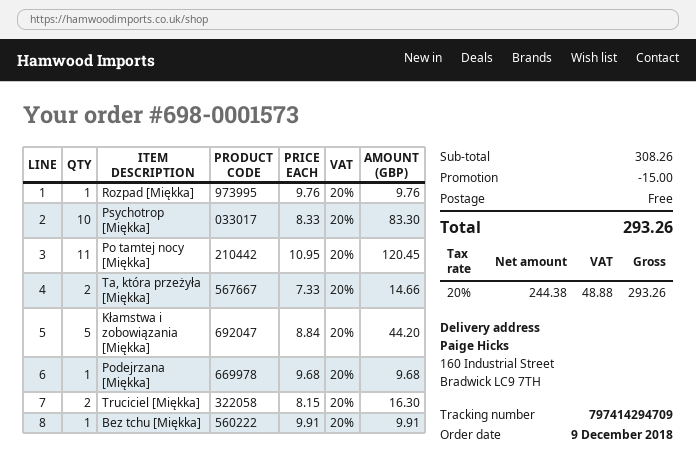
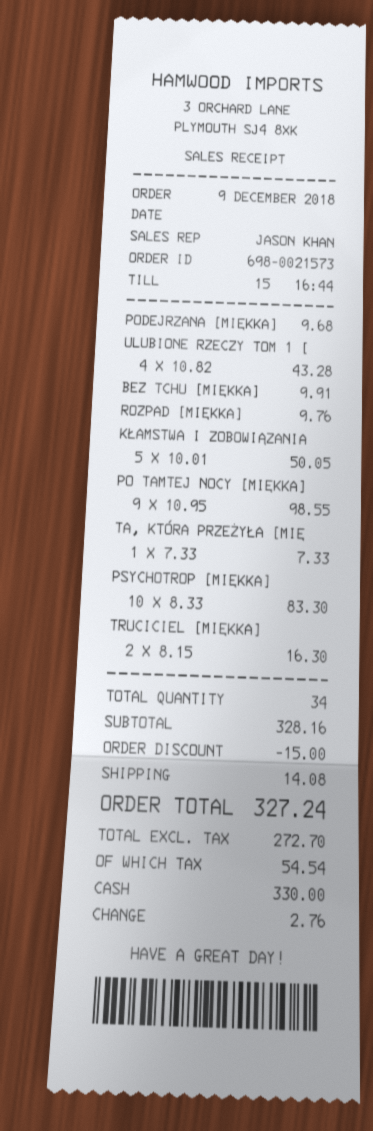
order number: 698-0001573 -> 698-0021573
Po tamtej nocy [Miękka]: 11 x 10.95 = 120.45 -> 9 x 10.95 = 98.55
Ta, która przeżyła [Miękka]: 2 x 7.33 = 14.66 -> 1 x 7.33 = 7.33
Kłamstwa i zobowiązania [Miękka]: 5 x 8.84 = 44.20 -> 5 x 10.01 = 50.05
ULUBIONE RZECZY TOM 1 [: none -> 4 x 10.82 = 43.28
subtotal: 308.26 -> 328.16
shipping: 0.00 -> 14.08
net: 244.38 -> 272.70
tax: 48.88 -> 54.54
total: 293.26 -> 327.24

